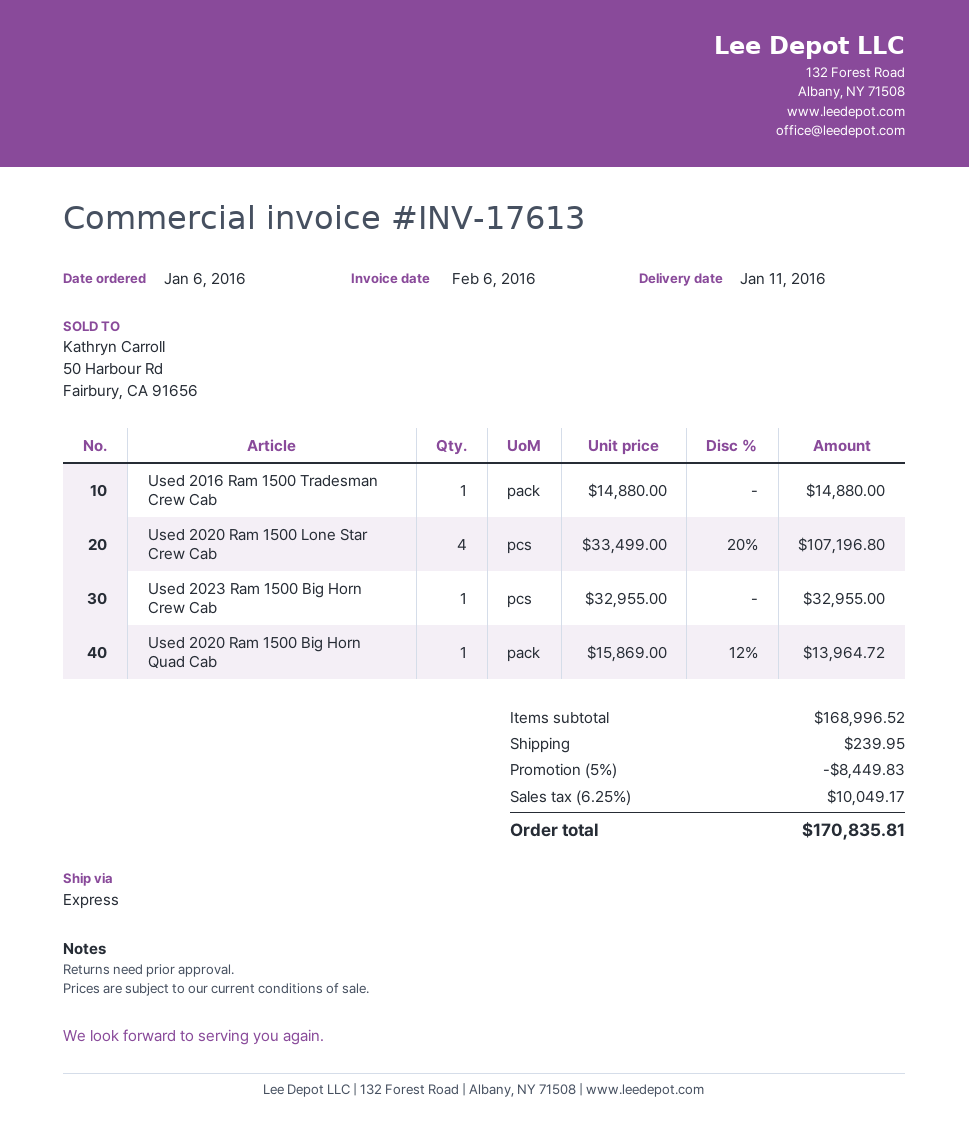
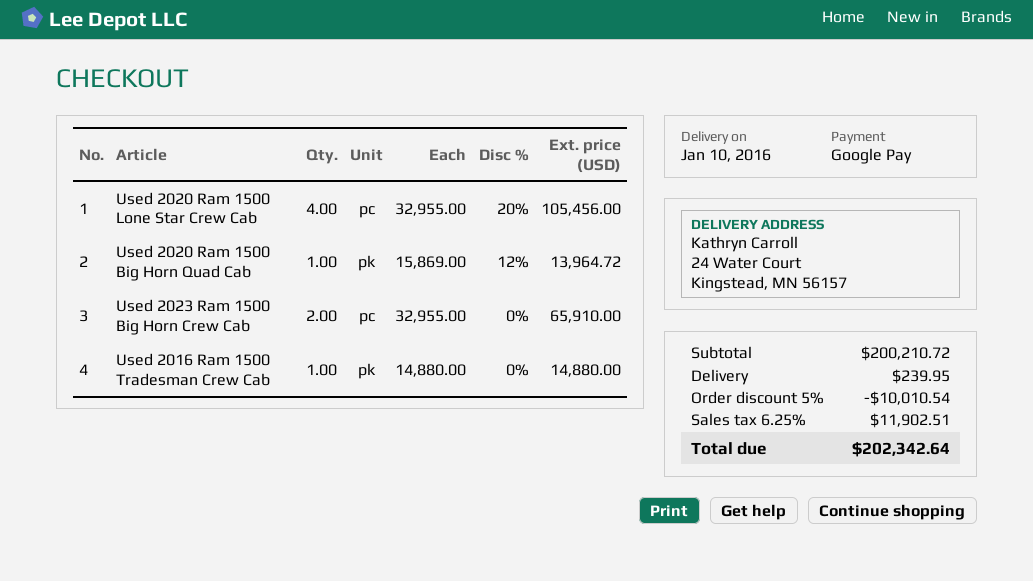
delivery date: 2016-01-11 -> 2016-01-10
Used 2020 Ram 1500 Lone Star Crew Cab: 4 x 33499.00 - 20% = 107196.80 -> 4 x 32955.00 - 20% = 105456.00
Used 2023 Ram 1500 Big Horn Crew Cab: 1 x 32955.00 = 32955.00 -> 2 x 32955.00 = 65910.00
subtotal: 168996.52 -> 200210.72
discount: 5% = 8449.83 -> 5% = 10010.54
tax: 6.25% = 10049.17 -> 6.25% = 11902.51
total: 170835.81 -> 202342.64

